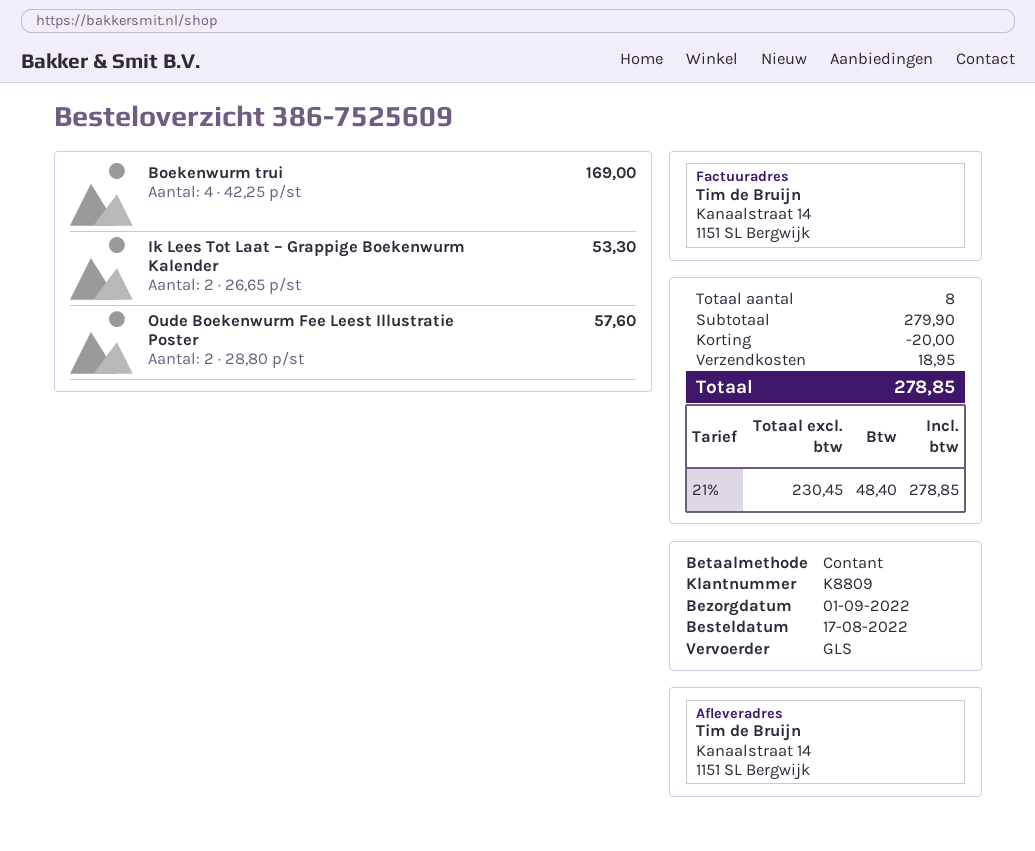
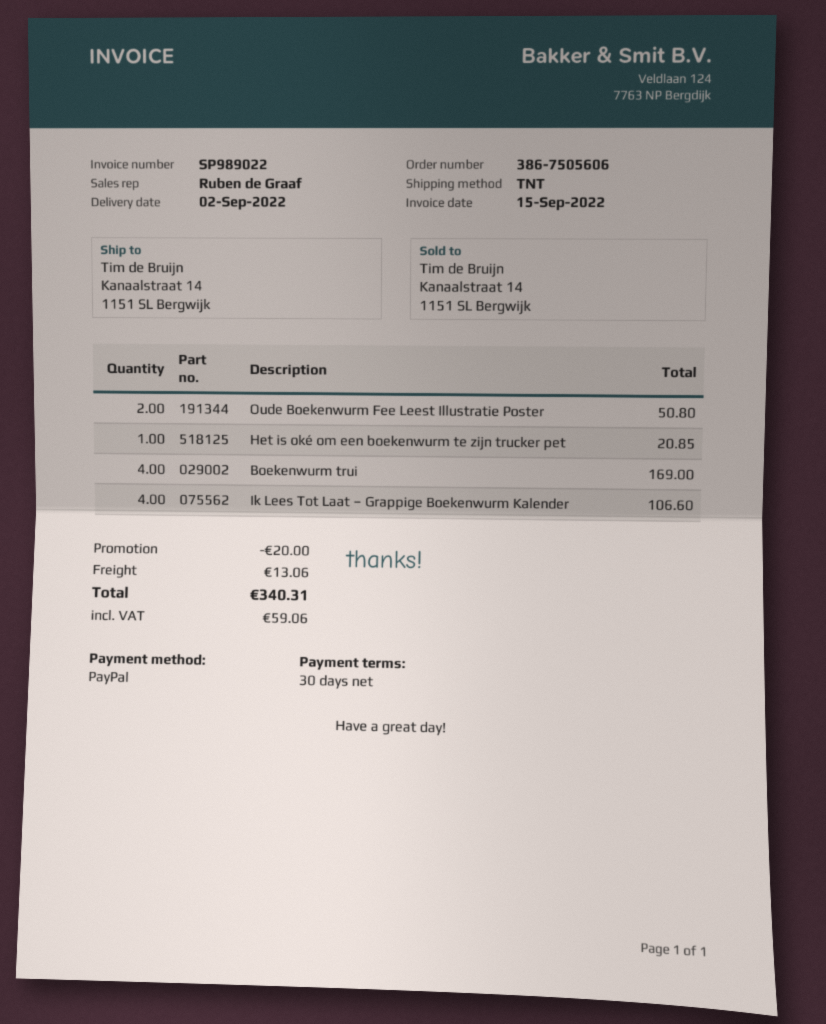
order number: 386-7525609 -> 386-7505606
delivery date: 2022-09-01 -> 2022-09-02
payment method: cash -> PayPal
shipping method: GLS -> TNT
Ik Lees Tot Laat – Grappige Boekenwurm Kalender: 2 for 53.30 -> 4 for 106.60
Oude Boekenwurm Fee Leest Illustratie Poster: 2 for 57.60 -> 2 for 50.80
Het is oké om een boekenwurm te zijn trucker pet: none -> 1 for 20.85
shipping: 18.95 -> 13.06
tax: 48.40 -> 59.06
total: 278.85 -> 340.31

